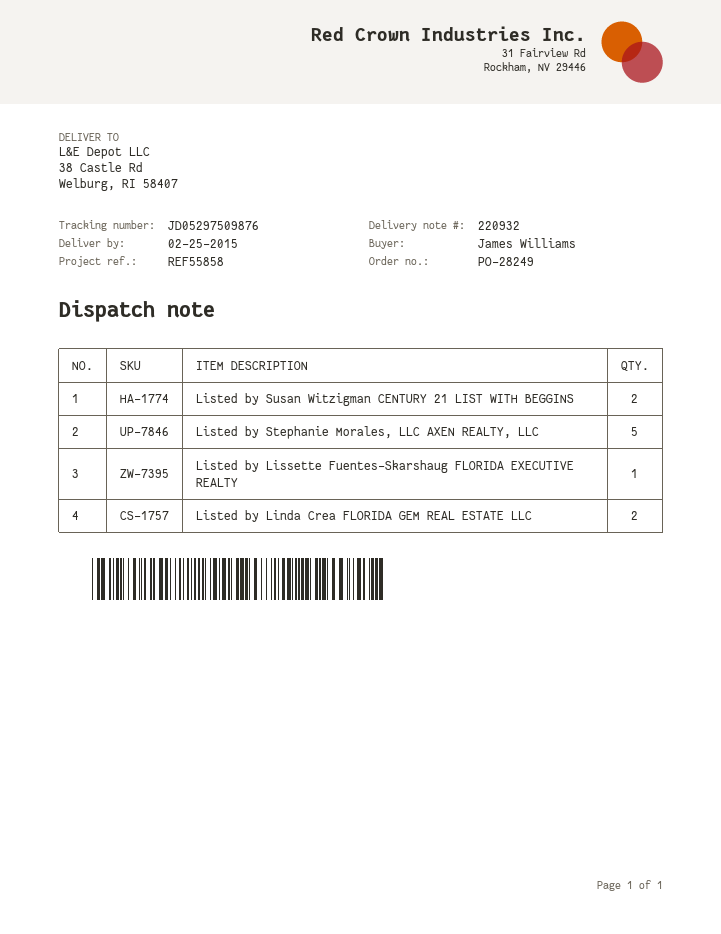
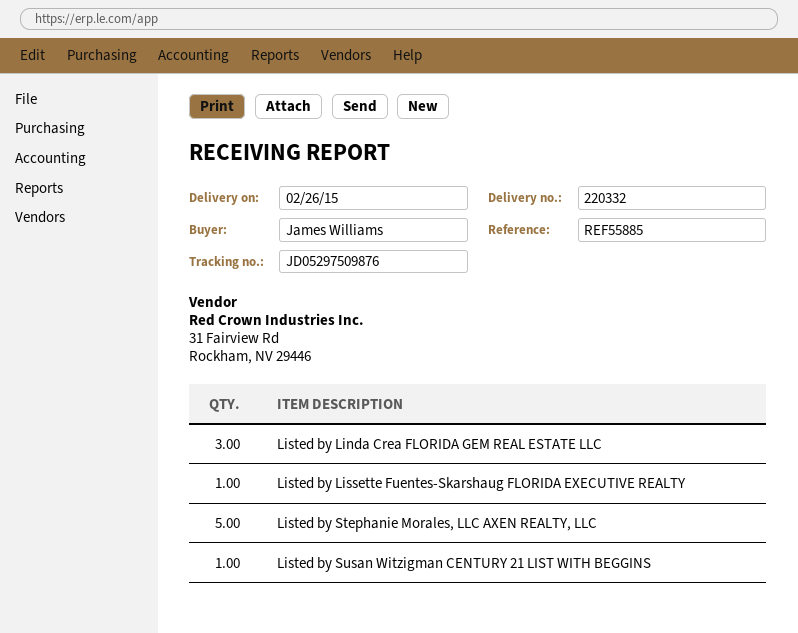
delivery note number: 220932 -> 220332
delivery date: 2015-02-25 -> 2015-02-26
reference: REF55858 -> REF55885
Listed by Susan Witzigman CENTURY 21 LIST WITH BEGGINS: 2 -> 1
Listed by Linda Crea FLORIDA GEM REAL ESTATE LLC: 2 -> 3

